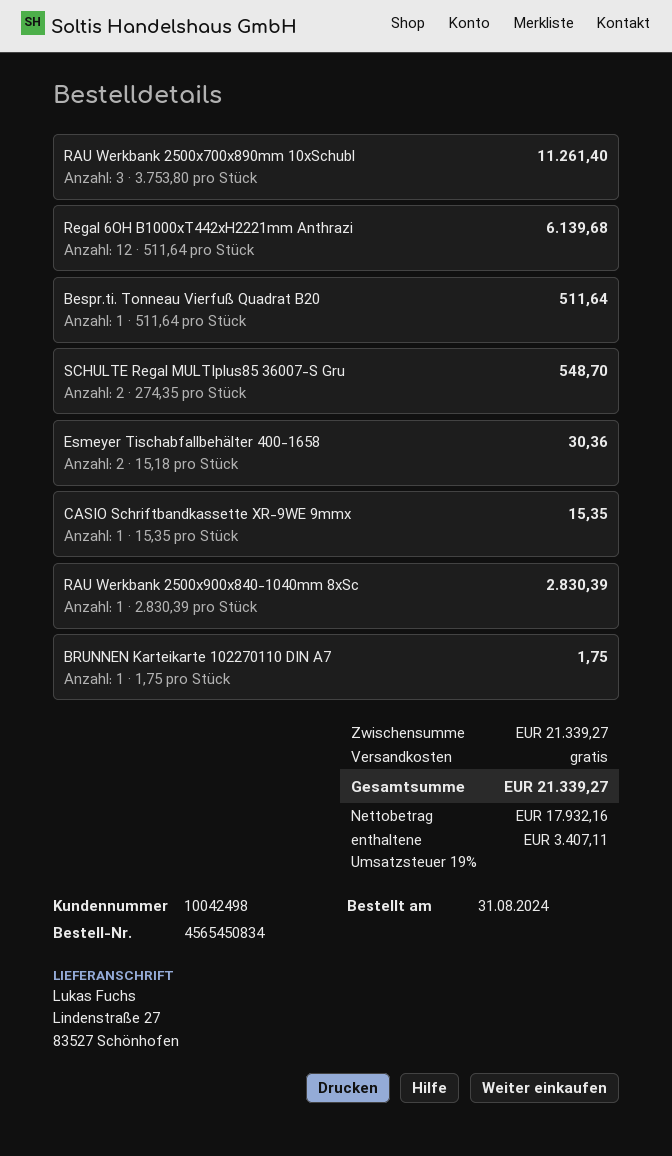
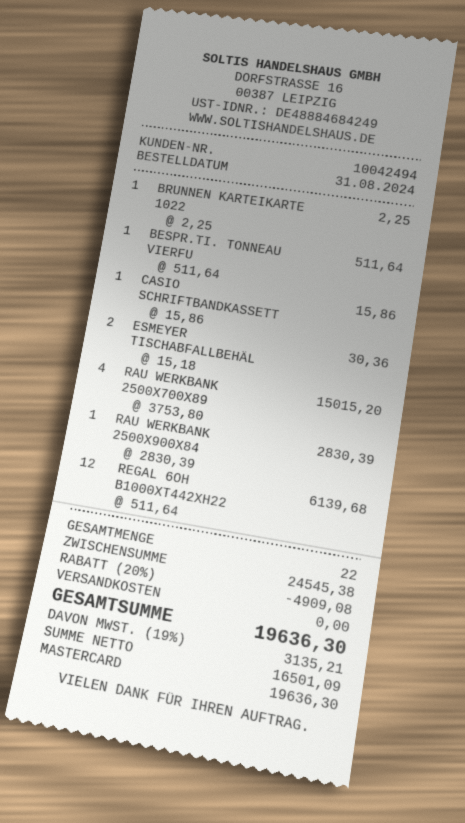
customer number: 10042498 -> 10042494
RAU Werkbank 2500x700x890mm 10xSchubl: 3 x 3753.80 = 11261.40 -> 4 x 3753.80 = 15015.20
SCHULTE Regal MULTIplus85 36007-S Gru: 2 x 274.35 = 548.70 -> none
CASIO Schriftbandkassette XR-9WE 9mmx: 1 x 15.35 = 15.35 -> 1 x 15.86 = 15.86
BRUNNEN Karteikarte 102270110 DIN A7: 1 x 1.75 = 1.75 -> 1 x 2.25 = 2.25
subtotal: 21339.27 -> 24545.38
discount: none -> 20% = 4909.08
net: 17932.16 -> 16501.09
tax: 19% = 3407.11 -> 19% = 3135.21
total: 21339.27 -> 19636.30

